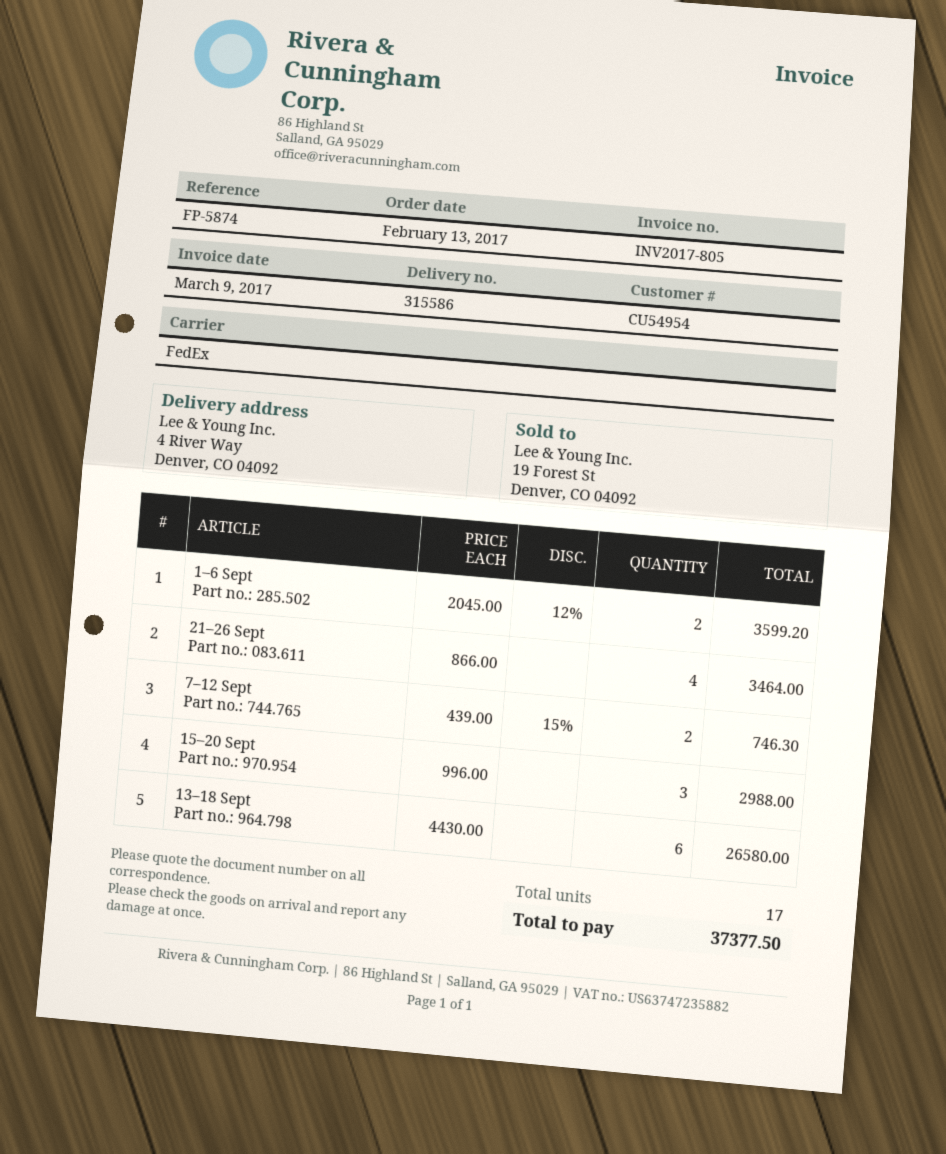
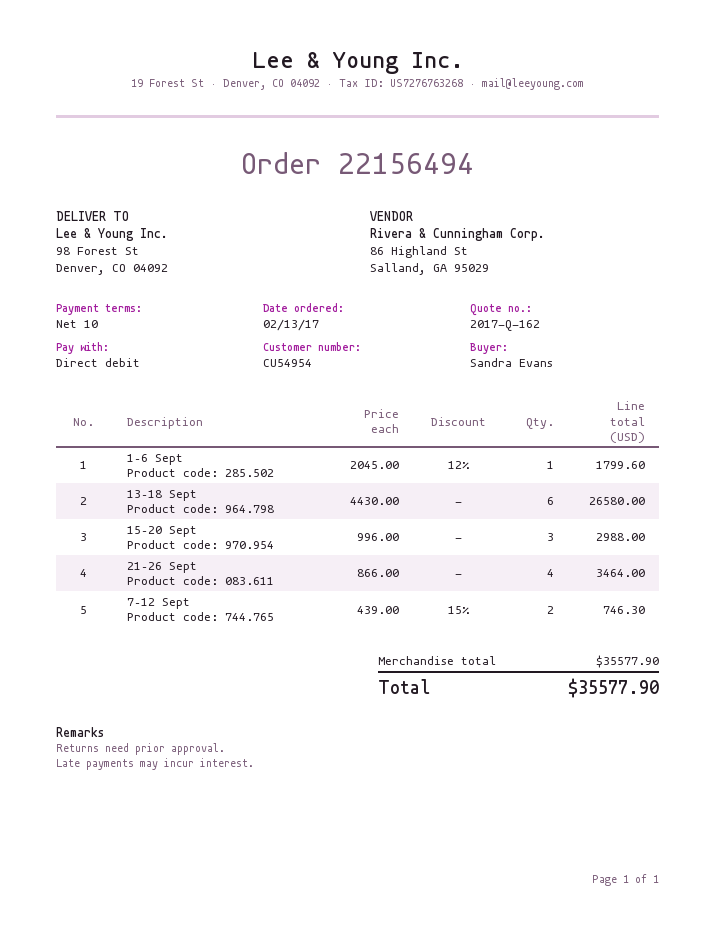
ship to: 4 River Way, Denver, CO 04092 -> 98 Forest St, Denver, CO 04092
1–6 Sept: 2 x 2045.00 - 12% = 3599.20 -> 1 x 2045.00 - 12% = 1799.60
total: 37377.50 -> 35577.90

